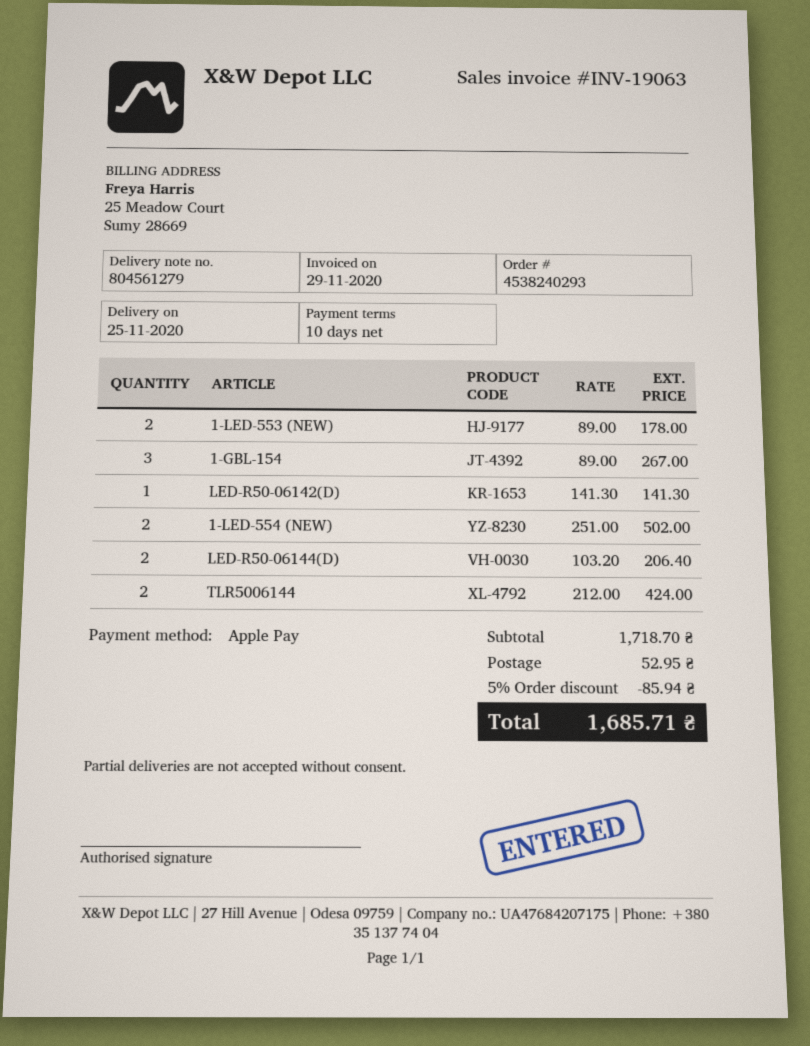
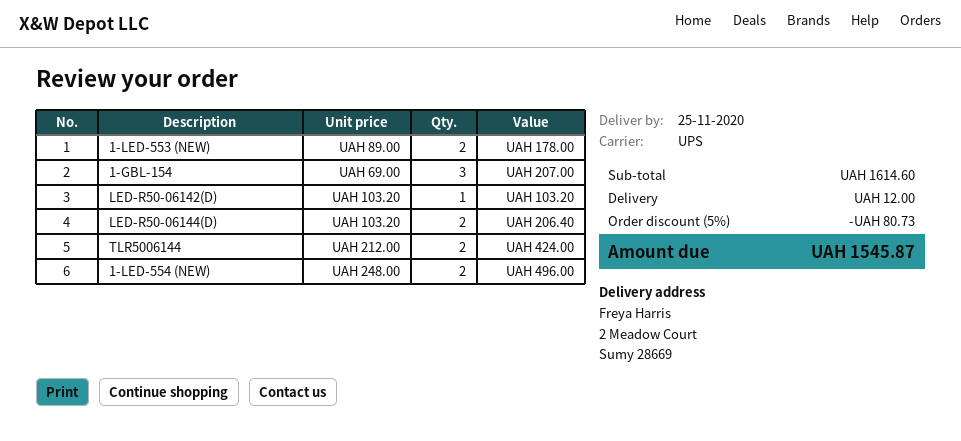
1-GBL-154: 3 x 89.00 = 267.00 -> 3 x 69.00 = 207.00
LED-R50-06142(D): 1 x 141.30 = 141.30 -> 1 x 103.20 = 103.20
1-LED-554 (NEW): 2 x 251.00 = 502.00 -> 2 x 248.00 = 496.00
subtotal: 1718.70 -> 1614.60
discount: 5% = 85.94 -> 5% = 80.73
shipping: 52.95 -> 12.00
total: 1685.71 -> 1545.87

